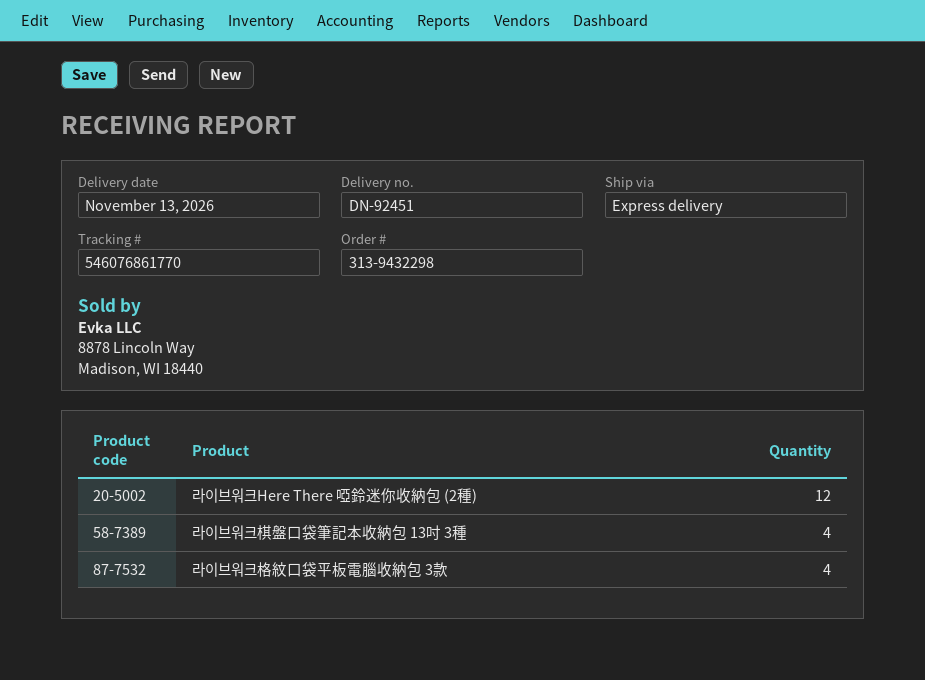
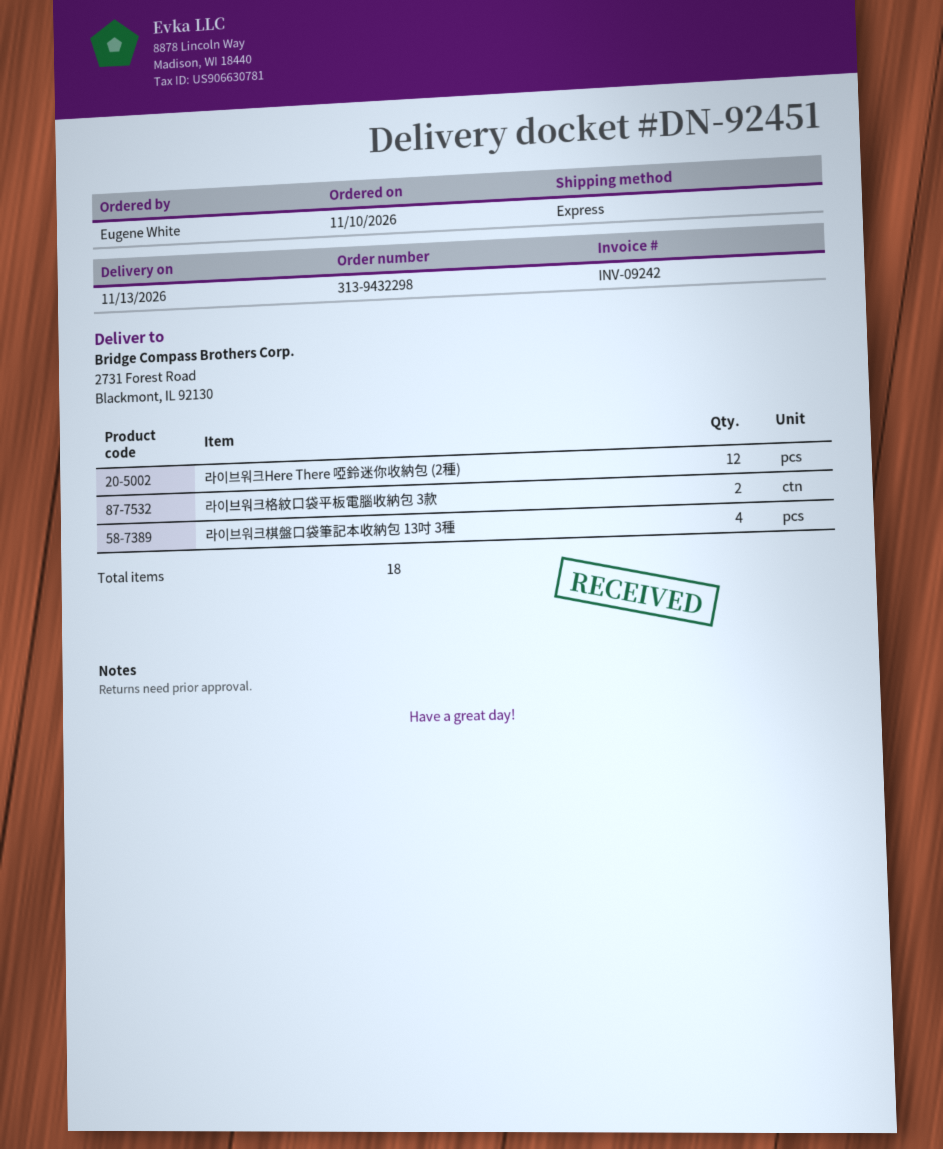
라이브워크格紋口袋平板電腦收納包 3款: 4 -> 2

